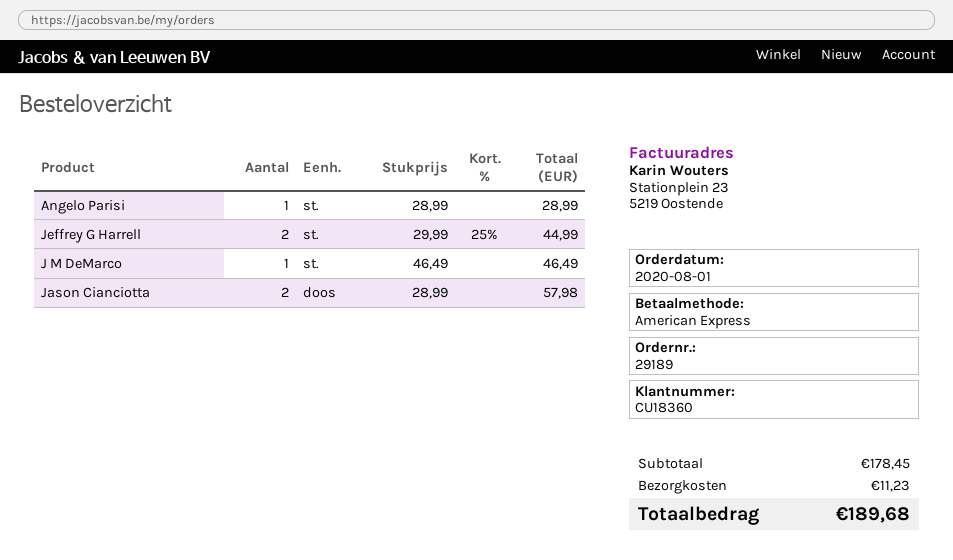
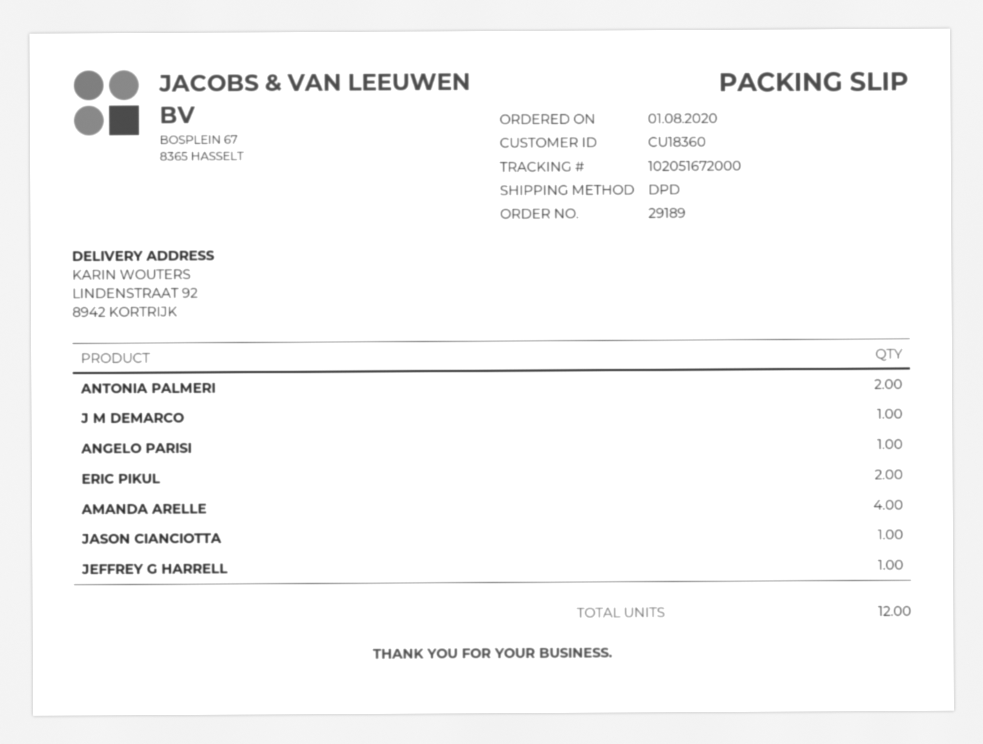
Jeffrey G Harrell: 2 -> 1
Jason Cianciotta: 2 -> 1
ANTONIA PALMERI: none -> 2
ERIC PIKUL: none -> 2
AMANDA ARELLE: none -> 4

